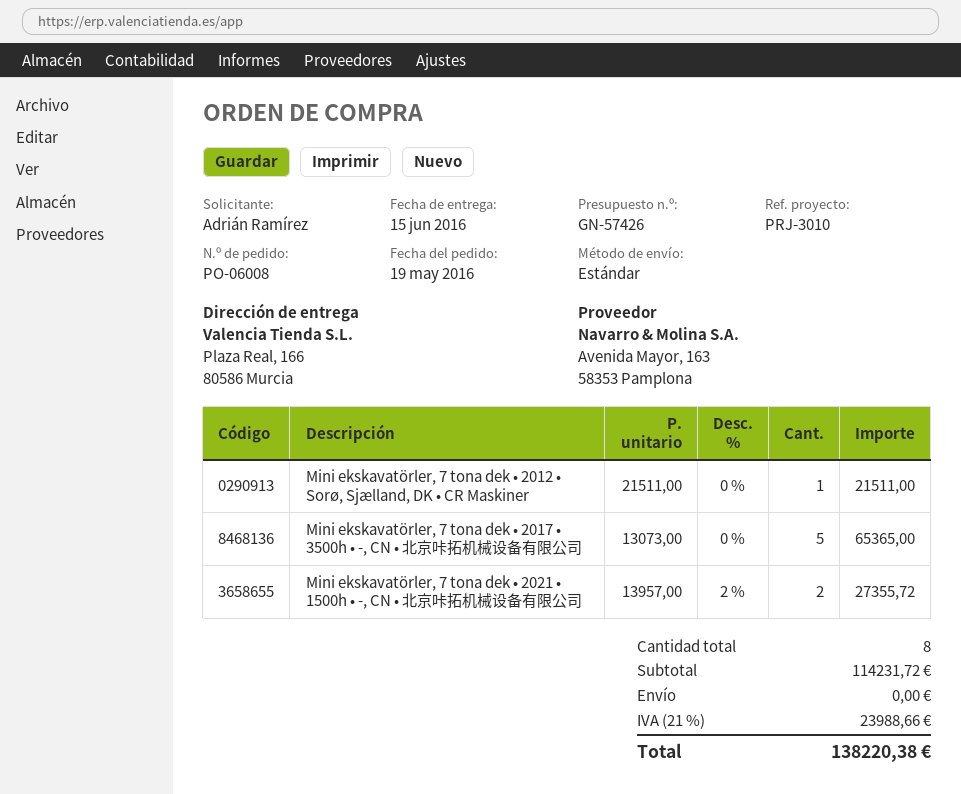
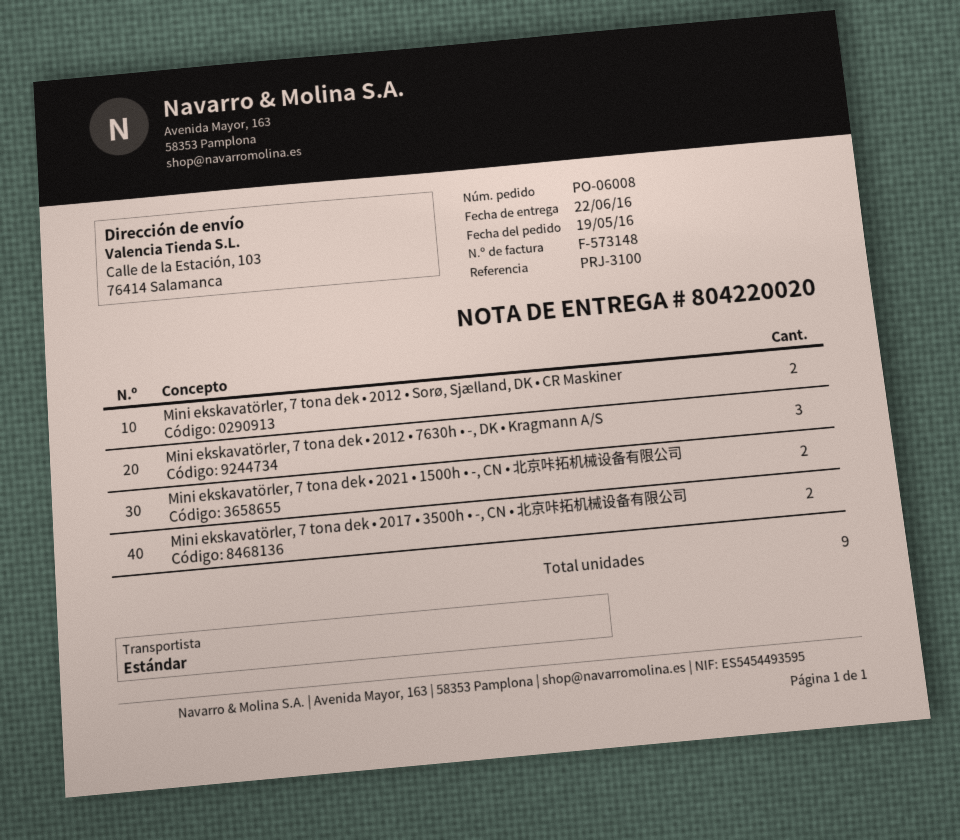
delivery date: 2016-06-15 -> 2016-06-22
reference: PRJ-3010 -> PRJ-3100
ship to: Plaza Real, 166, 80586 Murcia -> Calle de la Estación, 103, 76414 Salamanca
Mini ekskavatörler, 7 tona dek • 2012 • Sorø, Sjælland, DK • CR Maskiner: 1 -> 2
Mini ekskavatörler, 7 tona dek • 2017 • 3500h • -, CN • 北京咔拓机械设备有限公司: 5 -> 2
Mini ekskavatörler, 7 tona dek • 2012 • 7630h • -, DK • Kragmann A/S: none -> 3
total quantity: 8 -> 9

